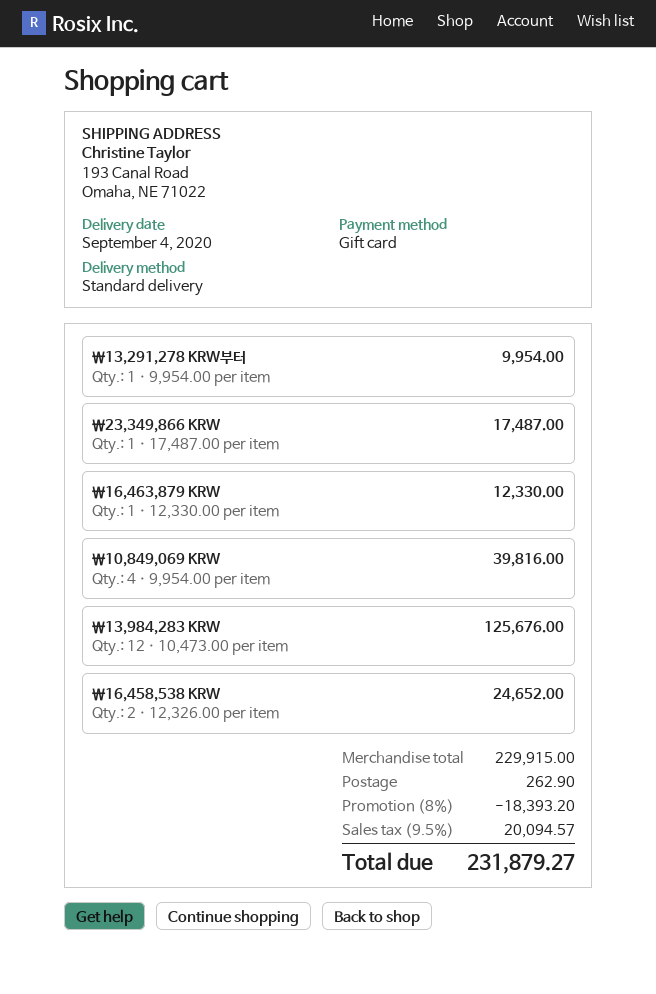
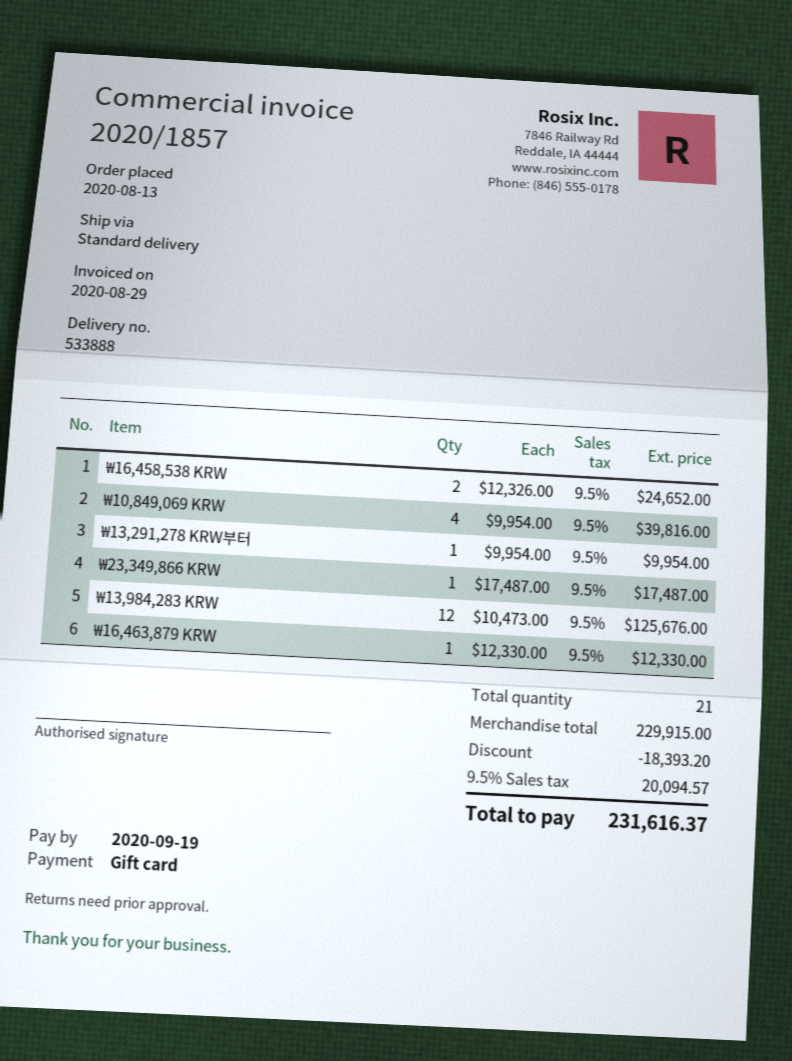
shipping: 262.90 -> none
total: 231879.27 -> 231616.37

